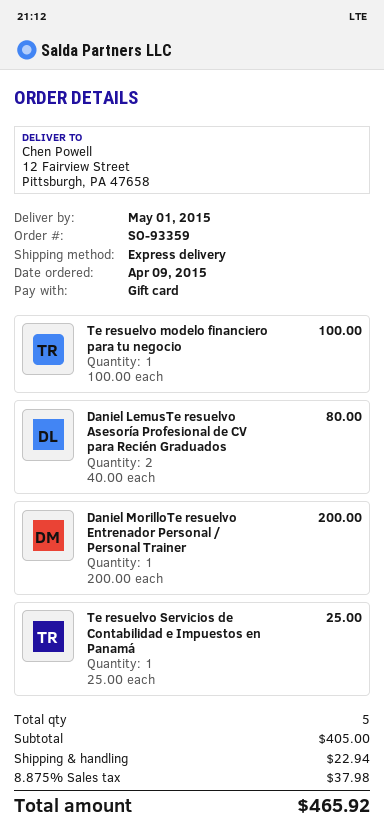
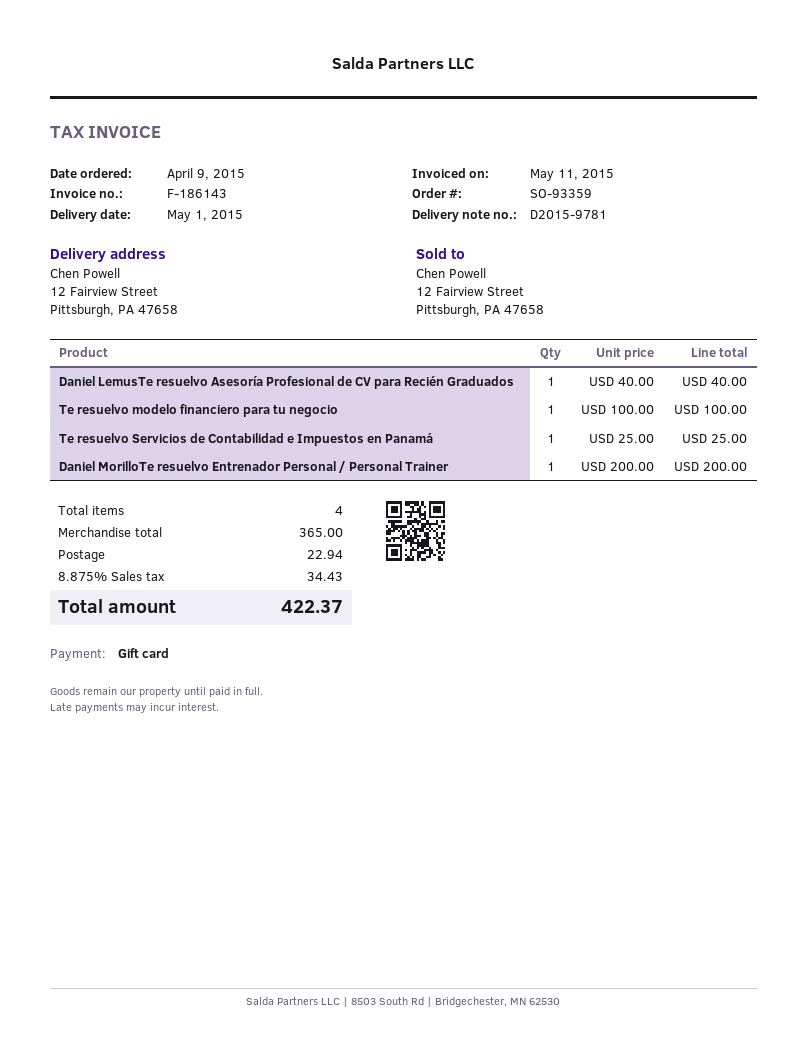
Daniel LemusTe resuelvo Asesoría Profesional de CV para Recién Graduados: 2 x 40.00 = 80.00 -> 1 x 40.00 = 40.00
total quantity: 5 -> 4
subtotal: 405.00 -> 365.00
tax: 8.875% = 37.98 -> 8.875% = 34.43
total: 465.92 -> 422.37

